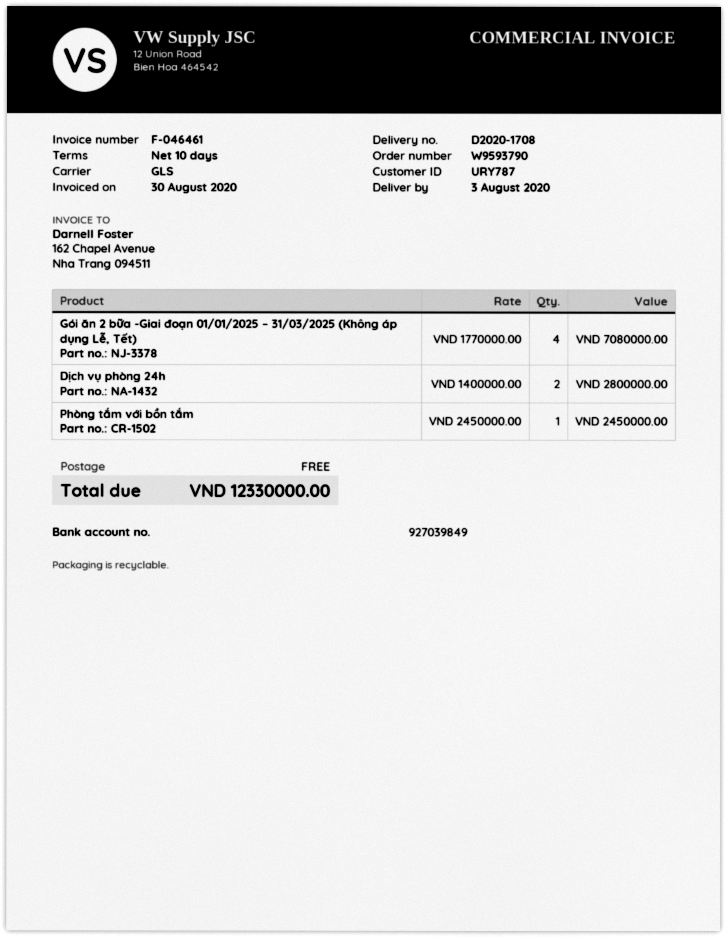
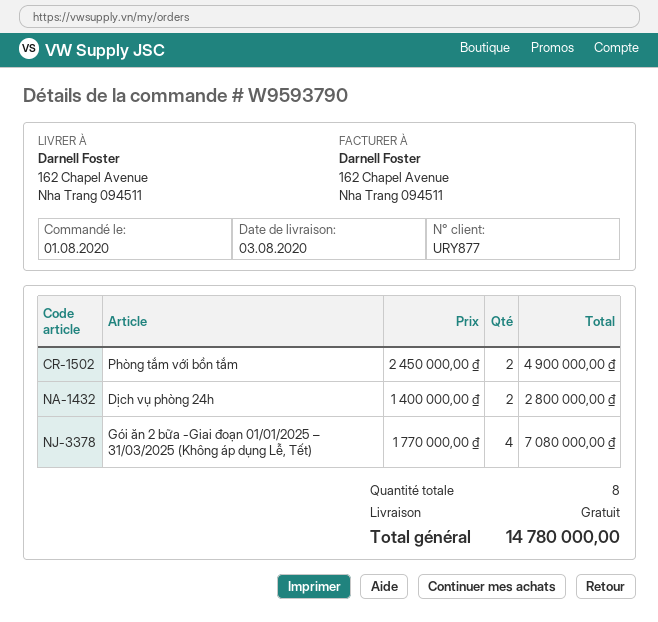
customer number: URY787 -> URY877
Phòng tắm với bồn tắm: 1 x 2450000.00 = 2450000.00 -> 2 x 2450000.00 = 4900000.00
total: 12330000.00 -> 14780000.00

